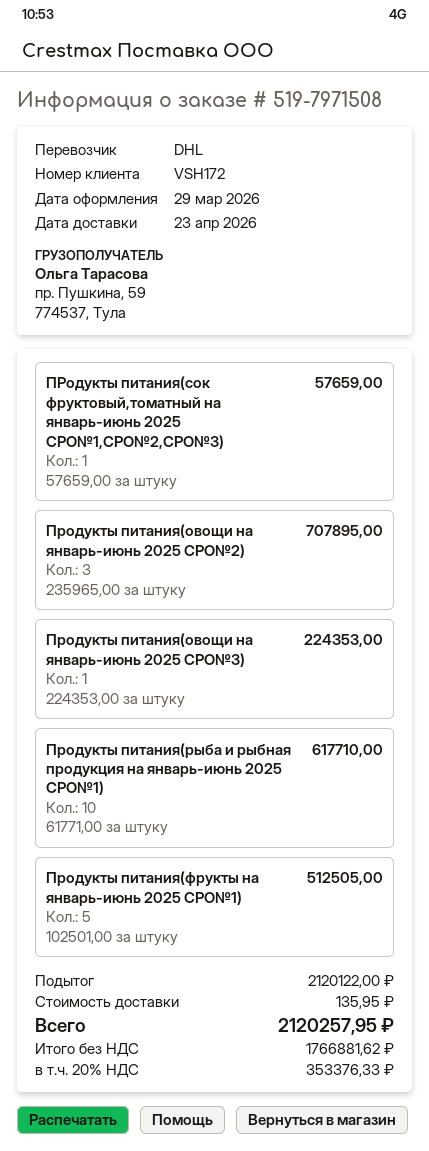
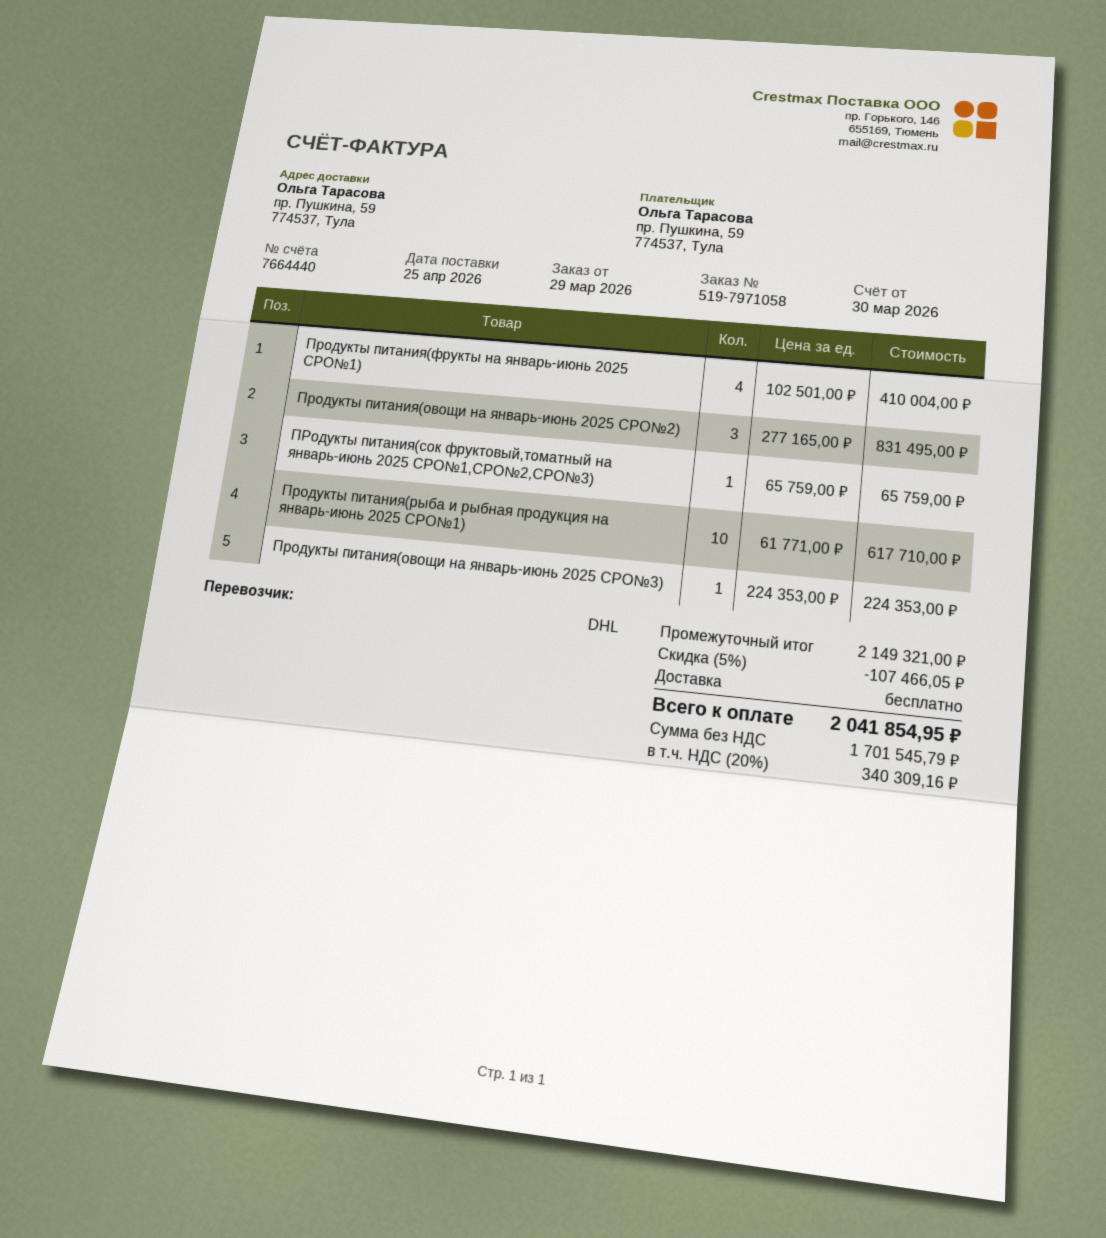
order number: 519-7971508 -> 519-7971058
delivery date: 2026-04-23 -> 2026-04-25
ПРодукты питания(сок фруктовый,томатный на январь-июнь 2025 СРО№1,СРО№2,СРО№3): 1 x 57659.00 = 57659.00 -> 1 x 65759.00 = 65759.00
Продукты питания(овощи на январь-июнь 2025 СРО№2): 3 x 235965.00 = 707895.00 -> 3 x 277165.00 = 831495.00
Продукты питания(фрукты на январь-июнь 2025 СРО№1): 5 x 102501.00 = 512505.00 -> 4 x 102501.00 = 410004.00
subtotal: 2120122.00 -> 2149321.00
discount: none -> 5% = 107466.05
shipping: 135.95 -> 0.00
net: 1766881.62 -> 1701545.79
tax: 20% = 353376.33 -> 20% = 340309.16
total: 2120257.95 -> 2041854.95

